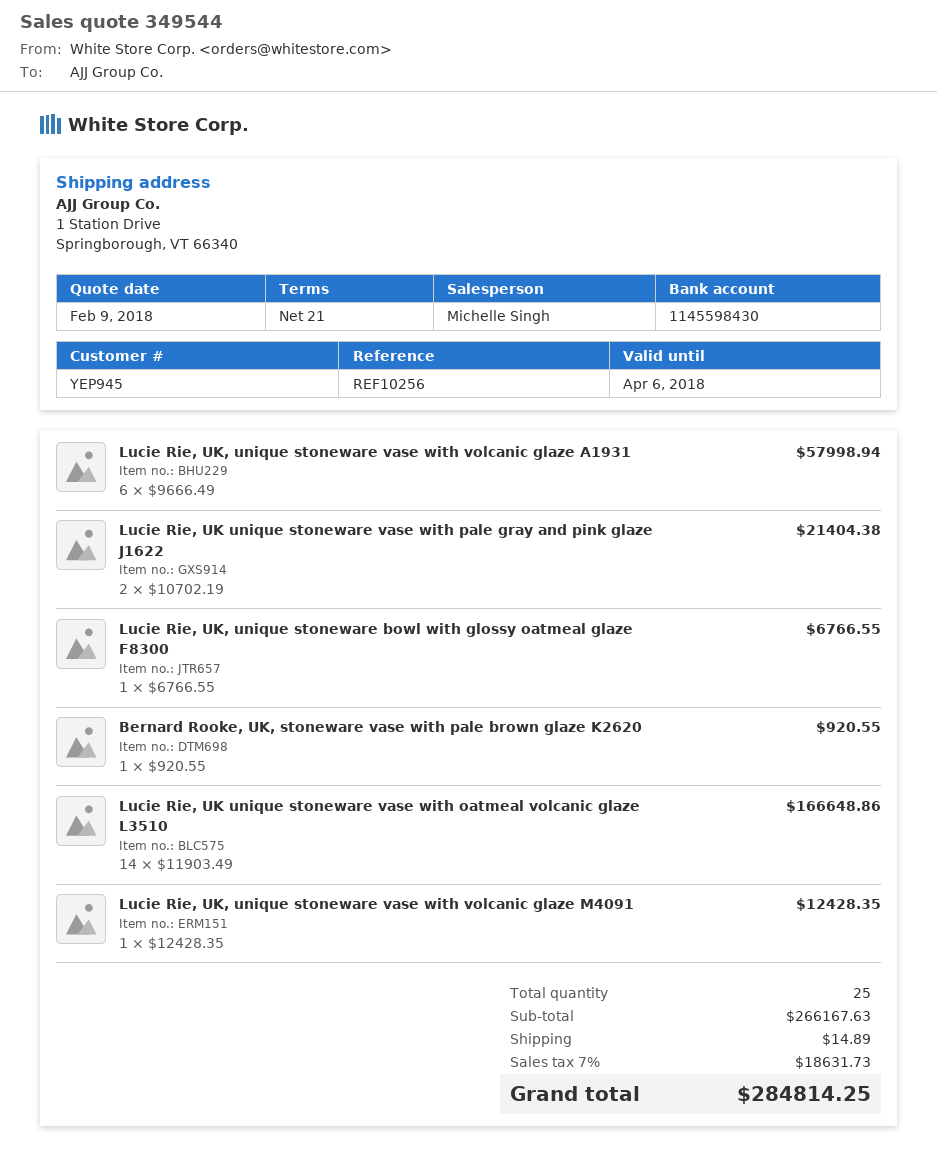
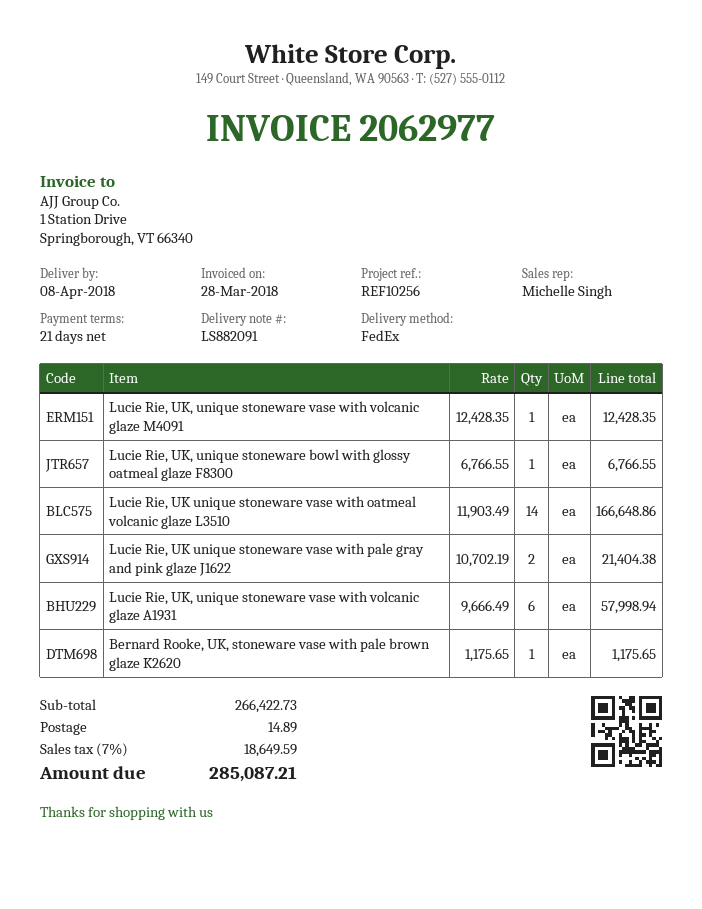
Bernard Rooke, UK, stoneware vase with pale brown glaze K2620: 1 x 920.55 = 920.55 -> 1 x 1175.65 = 1175.65
subtotal: 266167.63 -> 266422.73
tax: 7% = 18631.73 -> 7% = 18649.59
total: 284814.25 -> 285087.21

